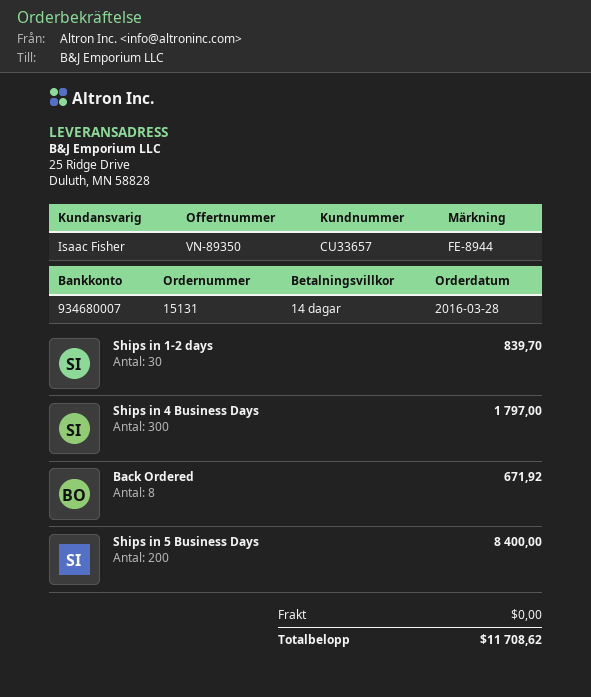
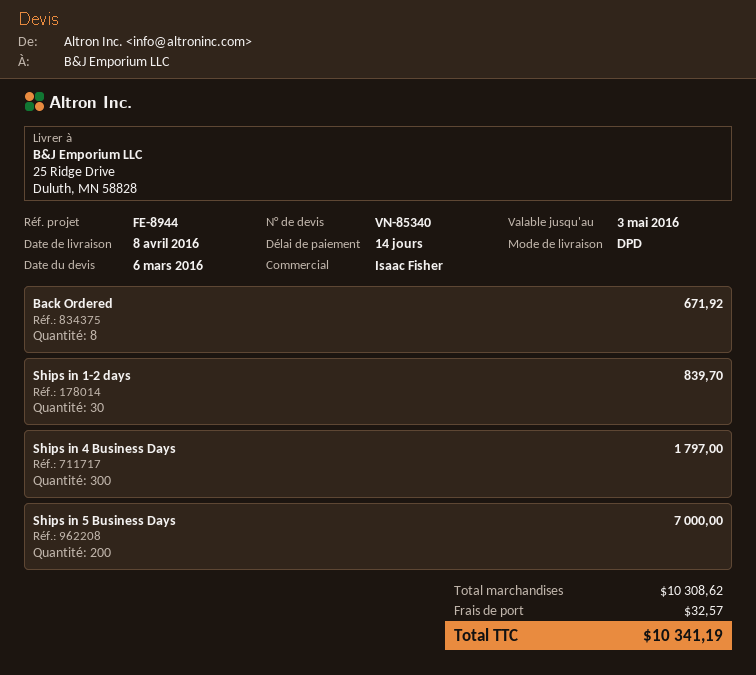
quote number: VN-89350 -> VN-85340
Ships in 5 Business Days: 200 for 8400.00 -> 200 for 7000.00
shipping: 0.00 -> 32.57
total: 11708.62 -> 10341.19

